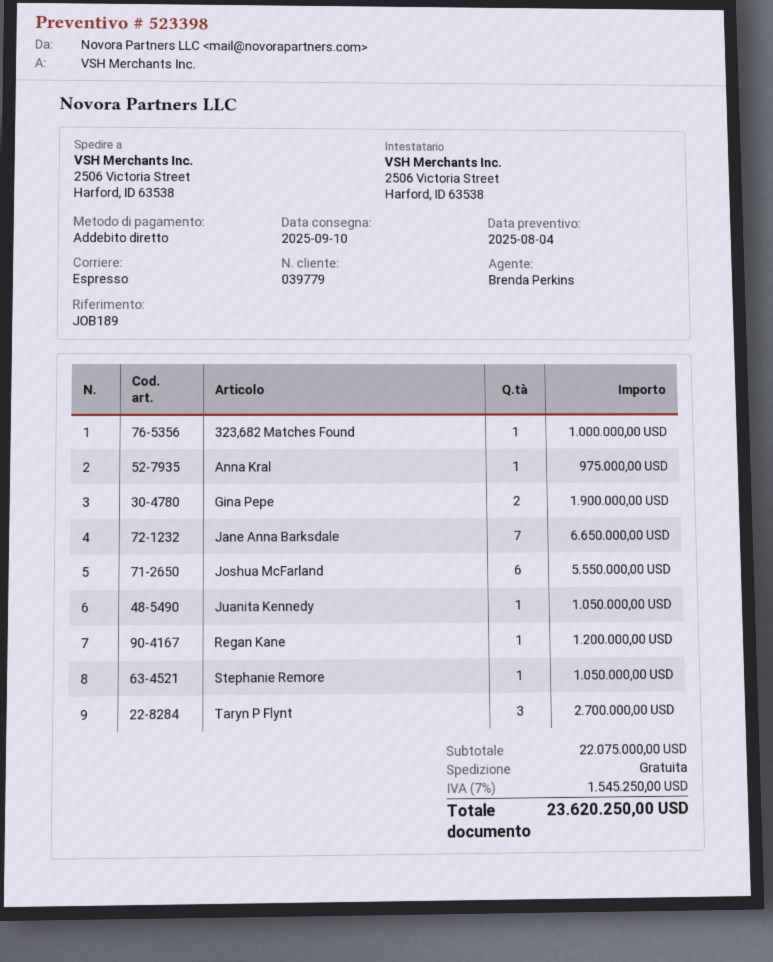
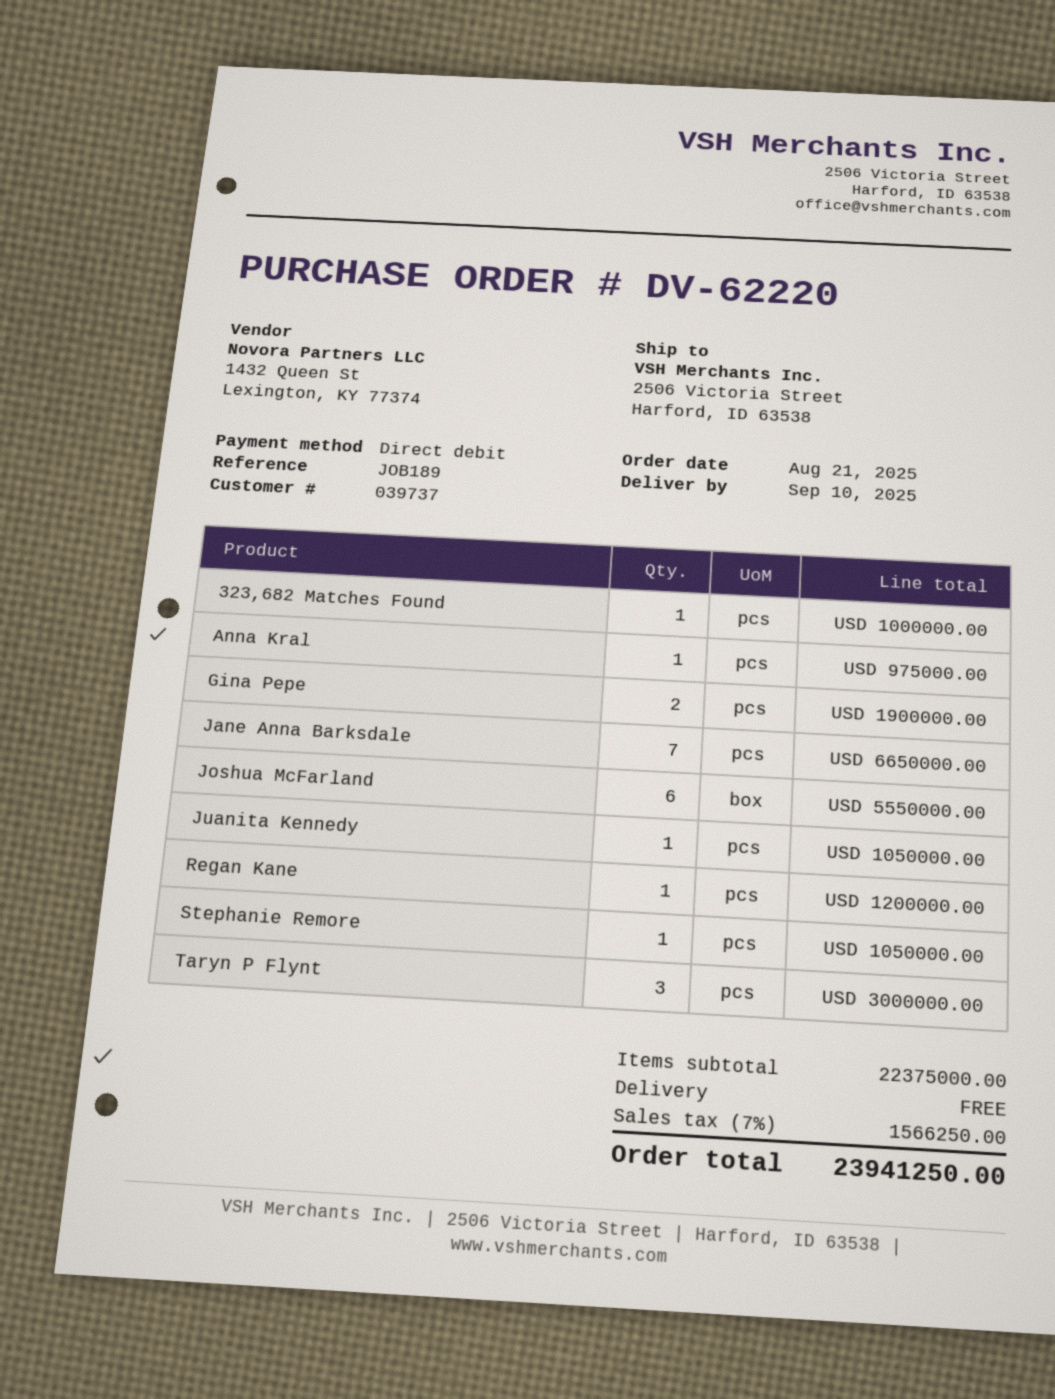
customer number: 039779 -> 039737
Taryn P Flynt: 3 for 2700000.00 -> 3 for 3000000.00
subtotal: 22075000.00 -> 22375000.00
tax: 7% = 1545250.00 -> 7% = 1566250.00
total: 23620250.00 -> 23941250.00

